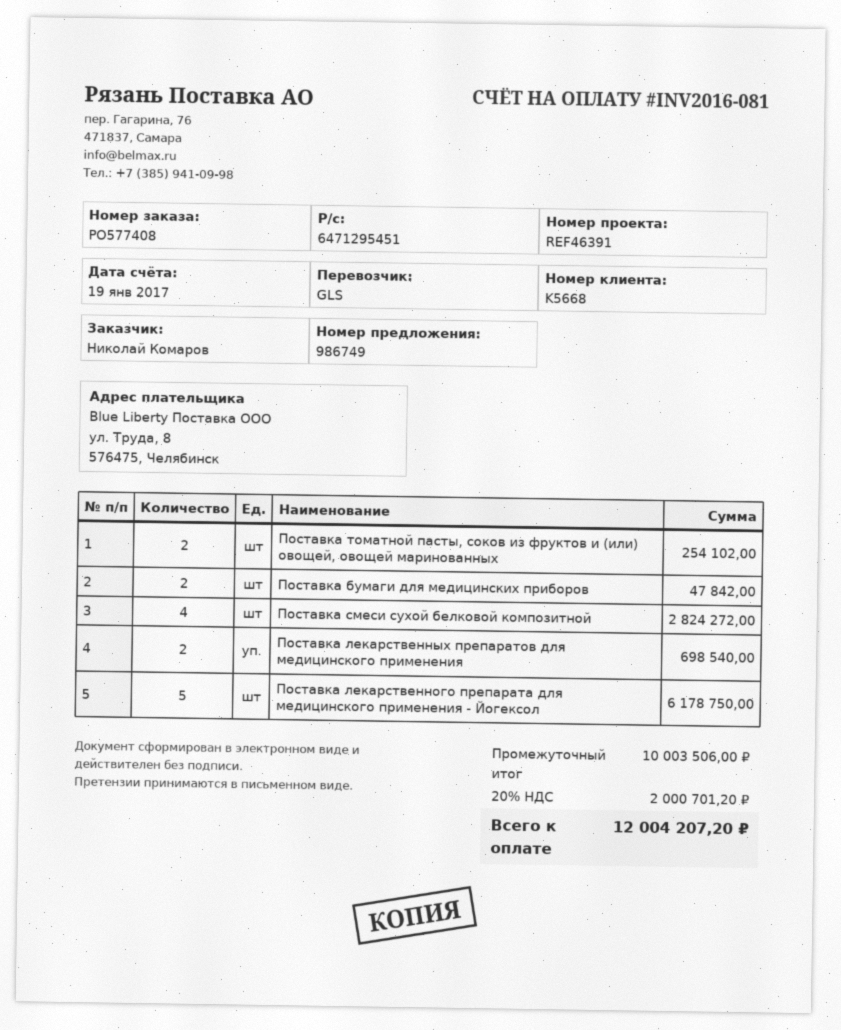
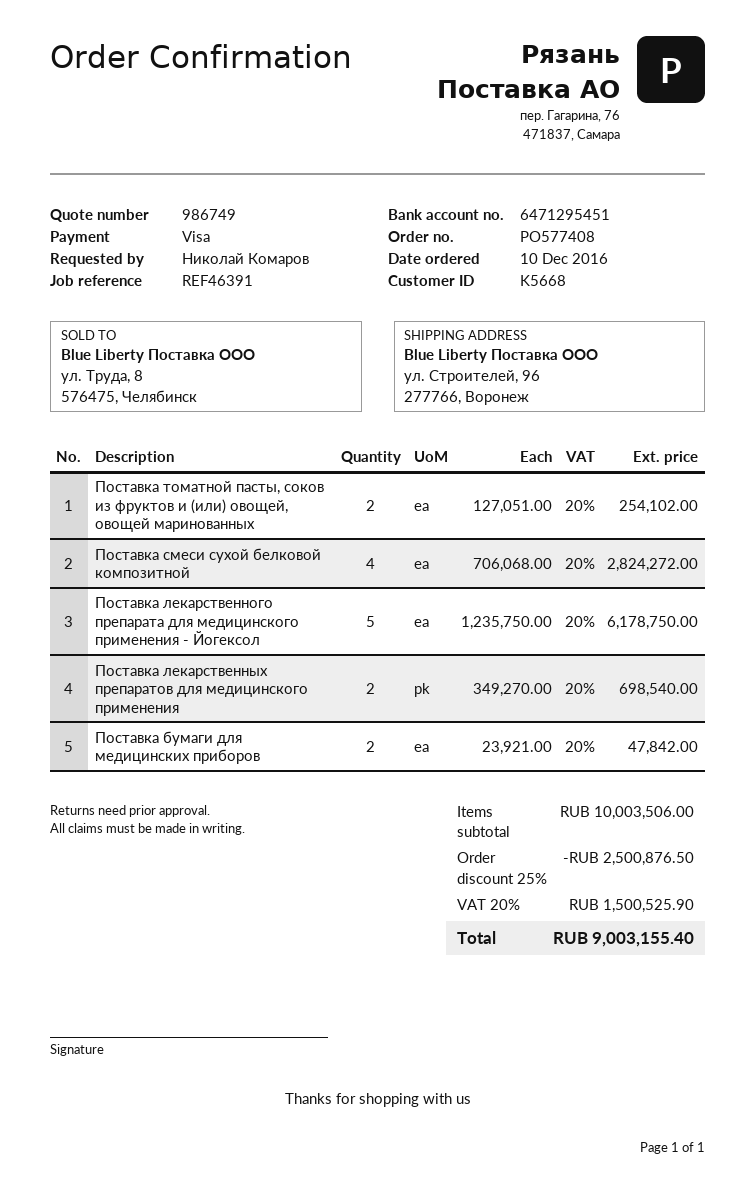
discount: none -> 25% = 2500876.50
tax: 20% = 2000701.20 -> 20% = 1500525.90
total: 12004207.20 -> 9003155.40

